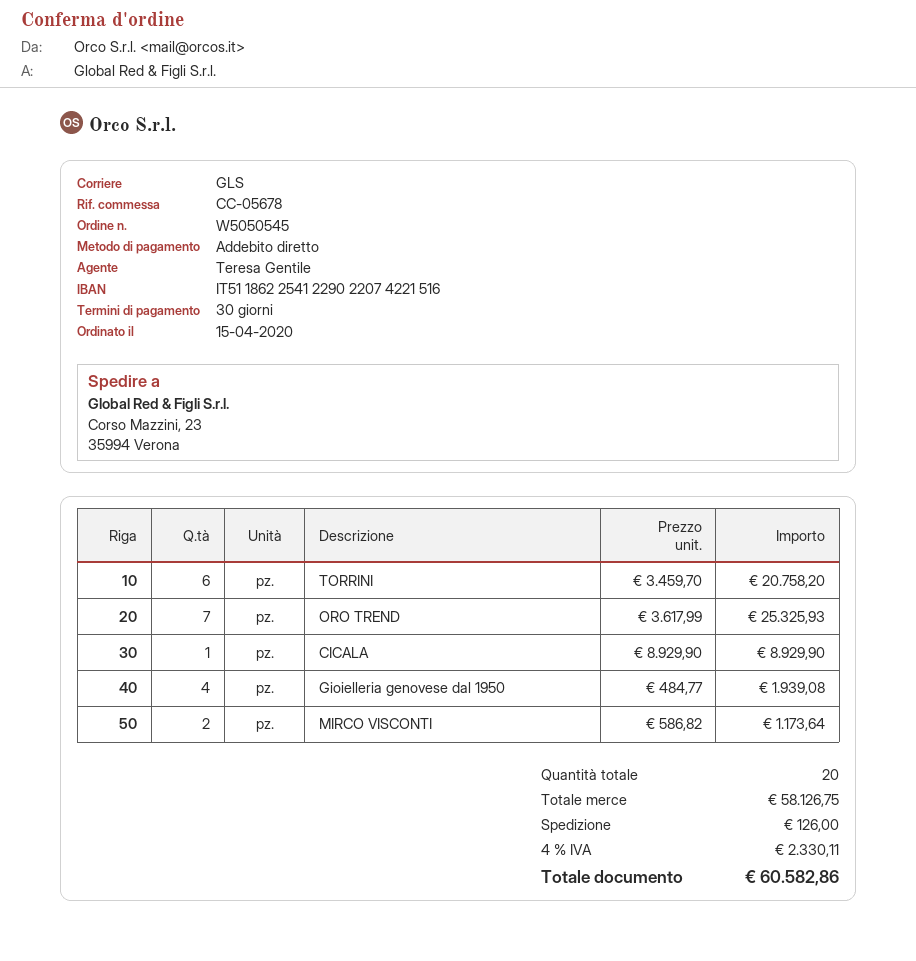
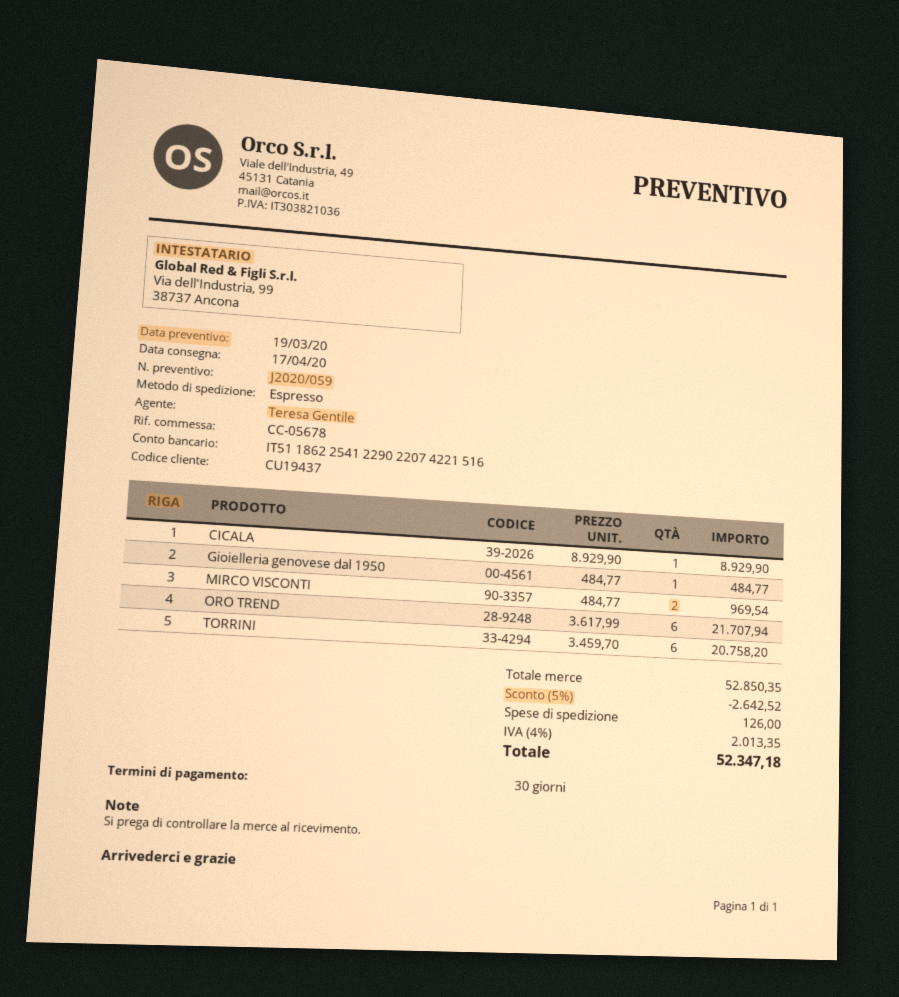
shipping method: GLS -> express
ORO TREND: 7 x 3617.99 = 25325.93 -> 6 x 3617.99 = 21707.94
Gioielleria genovese dal 1950: 4 x 484.77 = 1939.08 -> 1 x 484.77 = 484.77
MIRCO VISCONTI: 2 x 586.82 = 1173.64 -> 2 x 484.77 = 969.54
subtotal: 58126.75 -> 52850.35
discount: none -> 5% = 2642.52
tax: 4% = 2330.11 -> 4% = 2013.35
total: 60582.86 -> 52347.18

